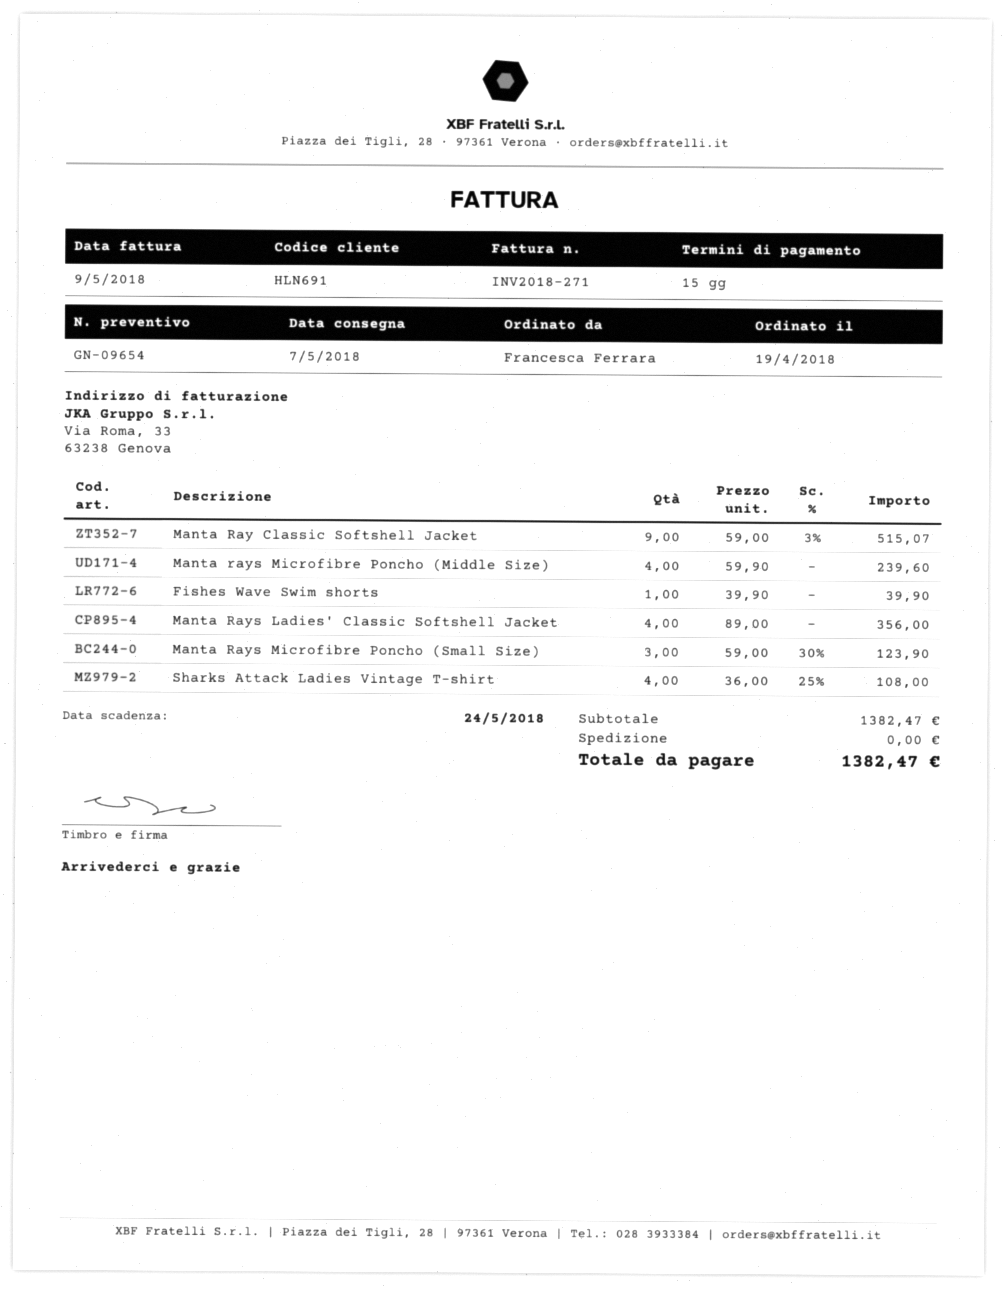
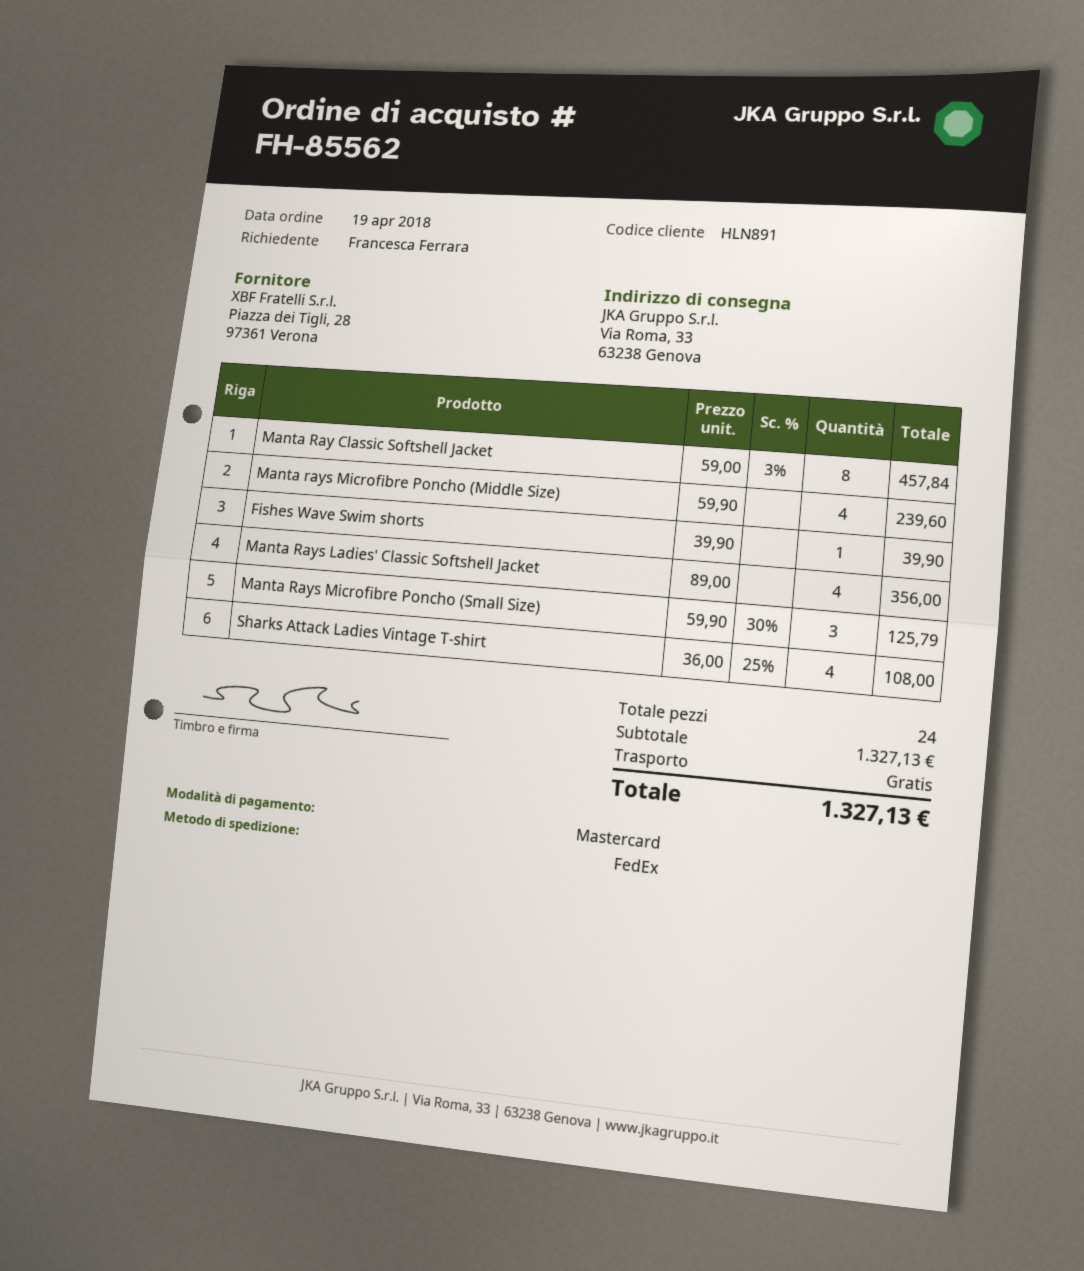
customer number: HLN691 -> HLN891
Manta Ray Classic Softshell Jacket: 9 x 59.00 - 3% = 515.07 -> 8 x 59.00 - 3% = 457.84
Manta Rays Microfibre Poncho (Small Size): 3 x 59.00 - 30% = 123.90 -> 3 x 59.90 - 30% = 125.79
subtotal: 1382.47 -> 1327.13
total: 1382.47 -> 1327.13

